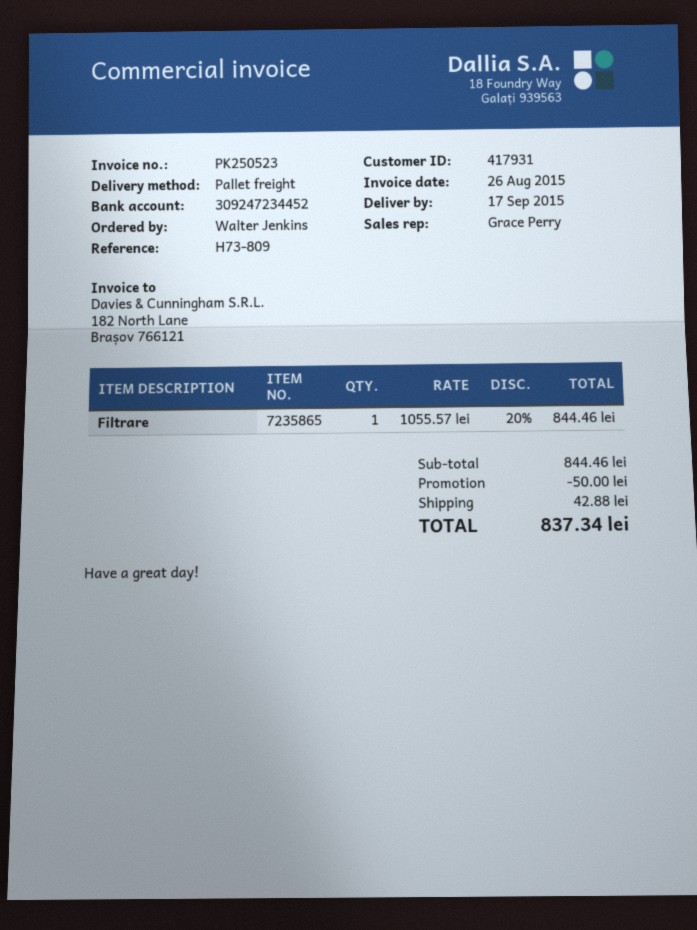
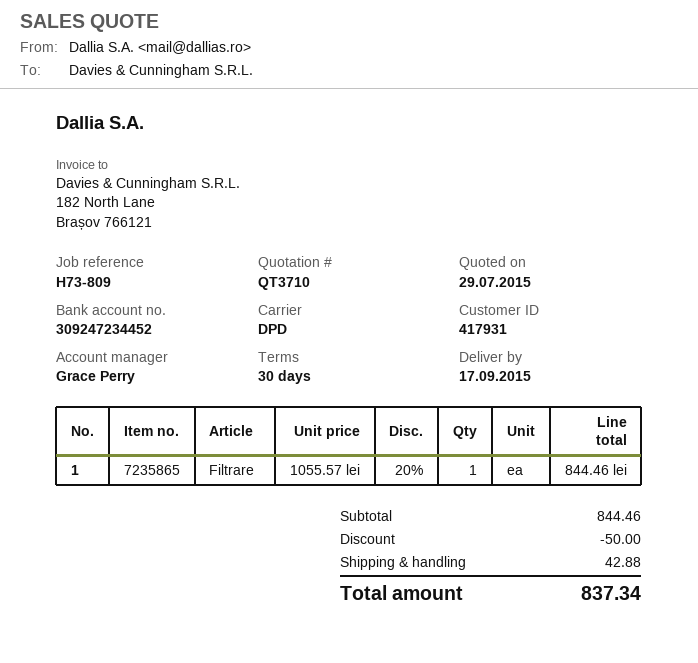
shipping method: pallet freight -> DPD

